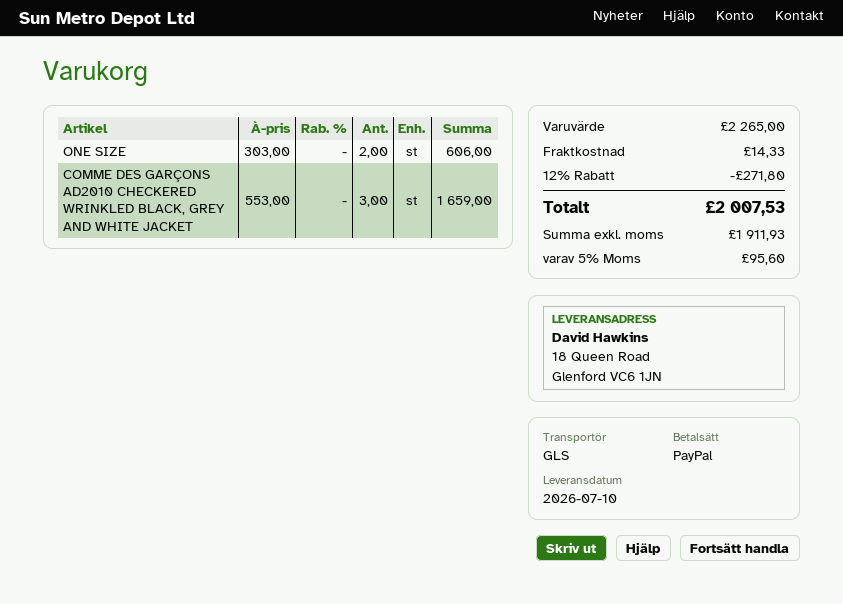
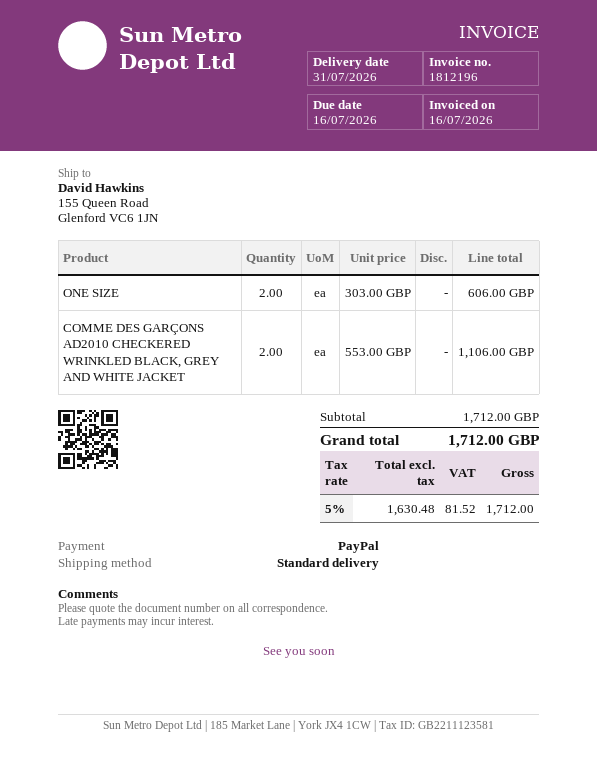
delivery date: 2026-07-10 -> 2026-07-31
shipping method: GLS -> standard
ship to: 18 Queen Road, Glenford VC6 1JN -> 155 Queen Road, Glenford VC6 1JN
COMME DES GARÇONS AD2010 CHECKERED WRINKLED BLACK, GREY AND WHITE JACKET: 3 x 553.00 = 1659.00 -> 2 x 553.00 = 1106.00
subtotal: 2265.00 -> 1712.00
discount: 12% = 271.80 -> none
shipping: 14.33 -> none
net: 1911.93 -> 1630.48
tax: 5% = 95.60 -> 5% = 81.52
total: 2007.53 -> 1712.00

